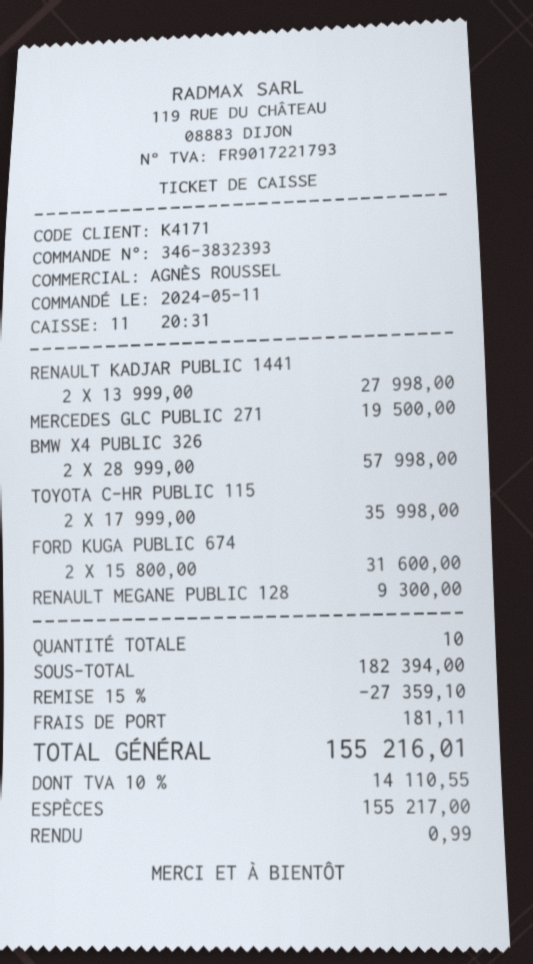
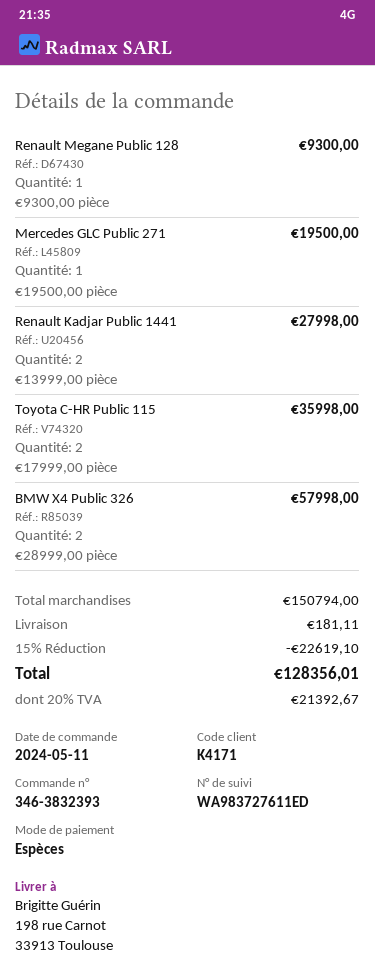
FORD KUGA PUBLIC 674: 2 x 15800.00 = 31600.00 -> none
subtotal: 182394.00 -> 150794.00
discount: 15% = 27359.10 -> 15% = 22619.10
tax: 10% = 14110.55 -> 20% = 21392.67
total: 155216.01 -> 128356.01

